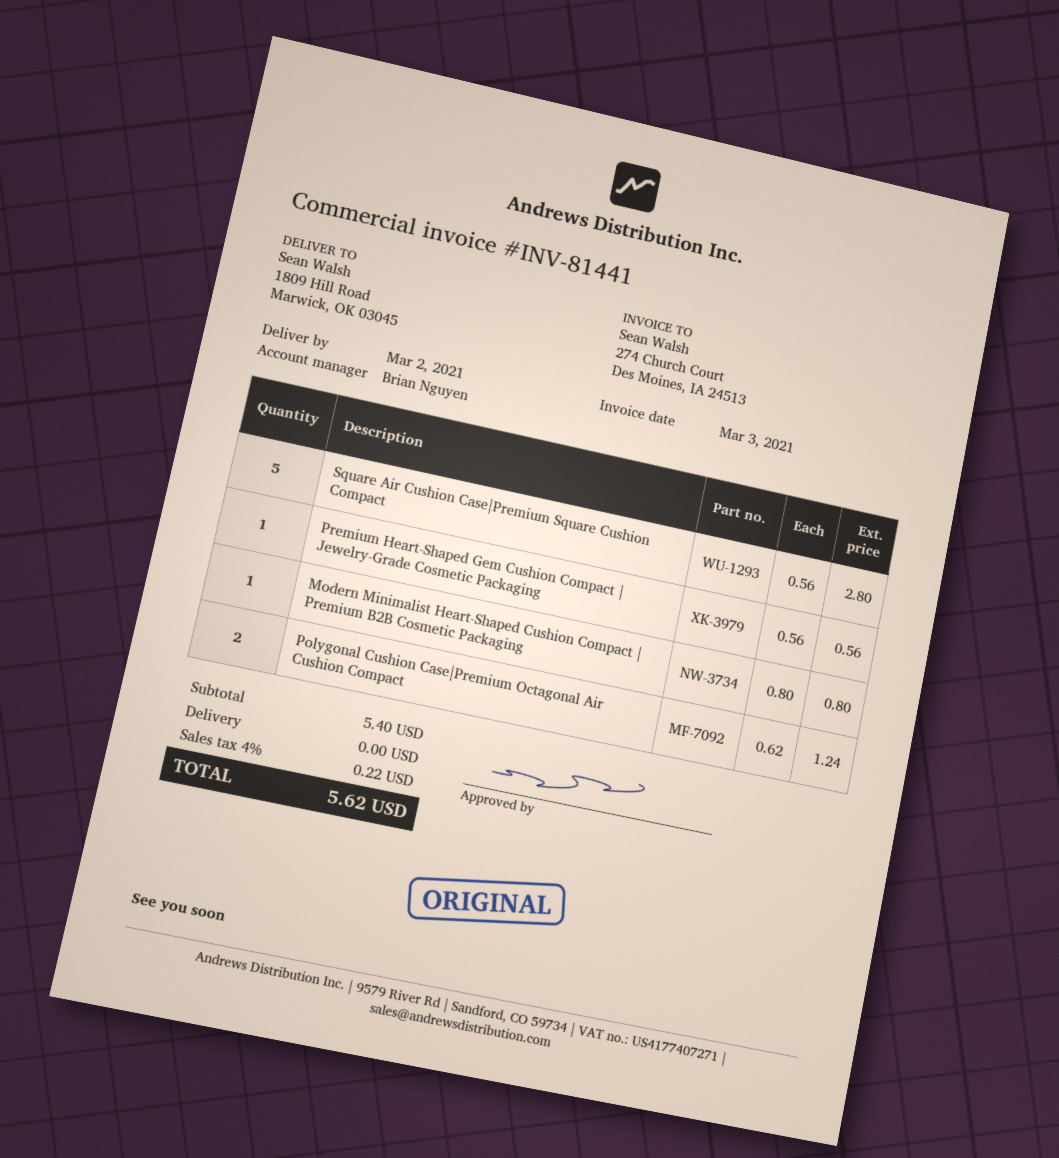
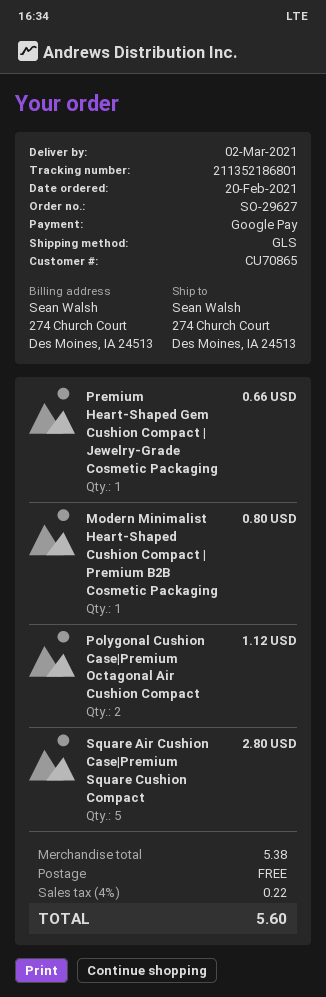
ship to: 1809 Hill Road, Marwick, OK 03045 -> 274 Church Court, Des Moines, IA 24513
Premium Heart-Shaped Gem Cushion Compact | Jewelry-Grade Cosmetic Packaging: 1 for 0.56 -> 1 for 0.66
Polygonal Cushion Case|Premium Octagonal Air Cushion Compact: 2 for 1.24 -> 2 for 1.12
subtotal: 5.40 -> 5.38
total: 5.62 -> 5.60

